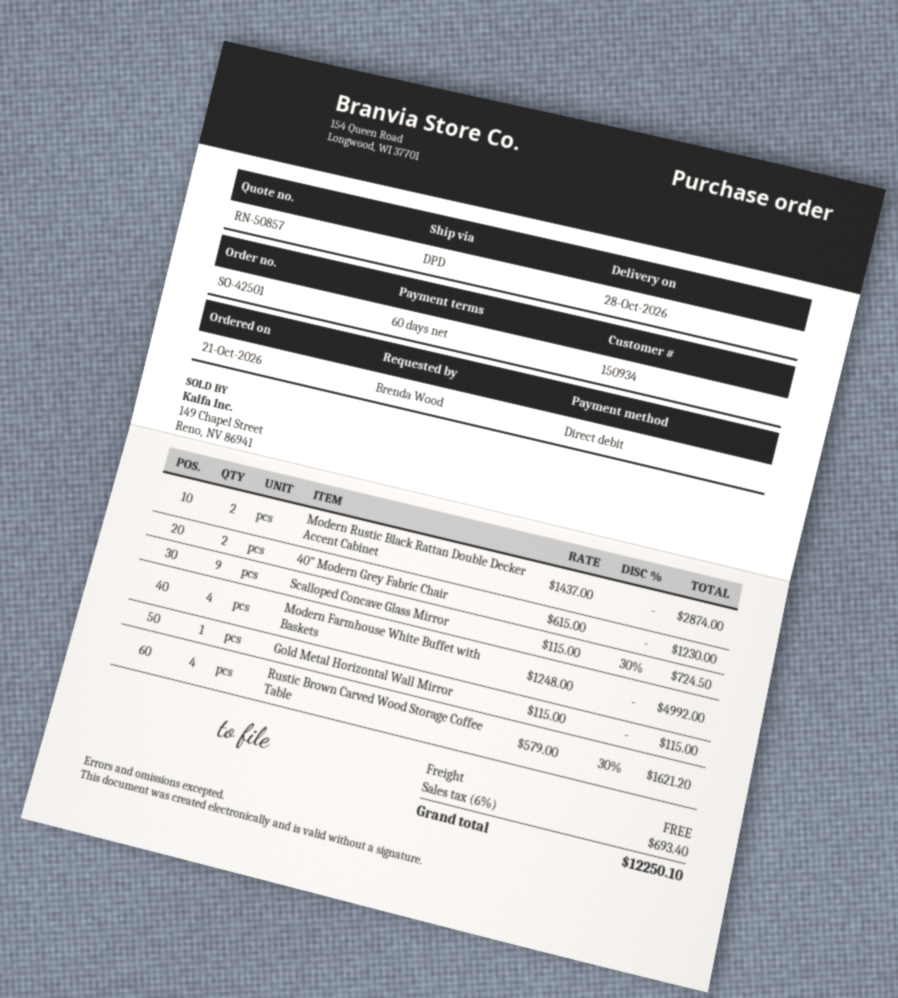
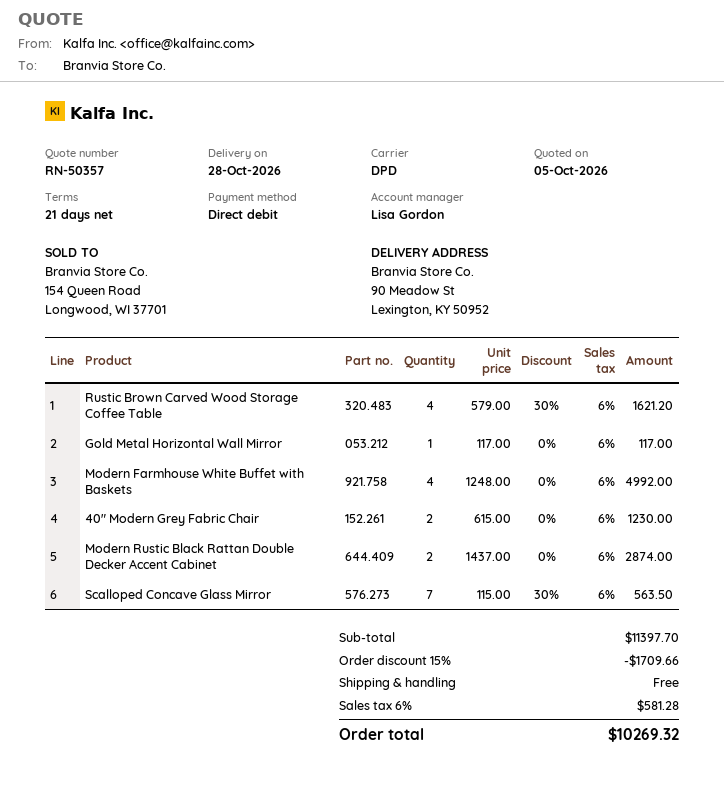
quote number: RN-50857 -> RN-50357
payment terms: 60 days -> 21 days
Scalloped Concave Glass Mirror: 9 x 115.00 - 30% = 724.50 -> 7 x 115.00 - 30% = 563.50
Gold Metal Horizontal Wall Mirror: 1 x 115.00 = 115.00 -> 1 x 117.00 = 117.00
discount: none -> 15% = 1709.66
tax: 6% = 693.40 -> 6% = 581.28
total: 12250.10 -> 10269.32

